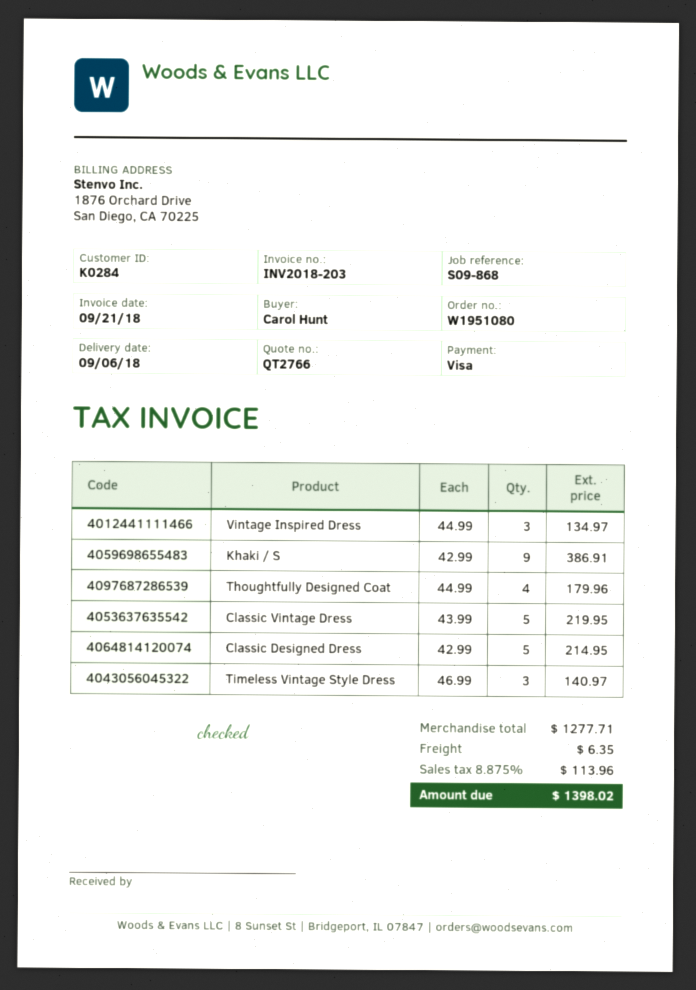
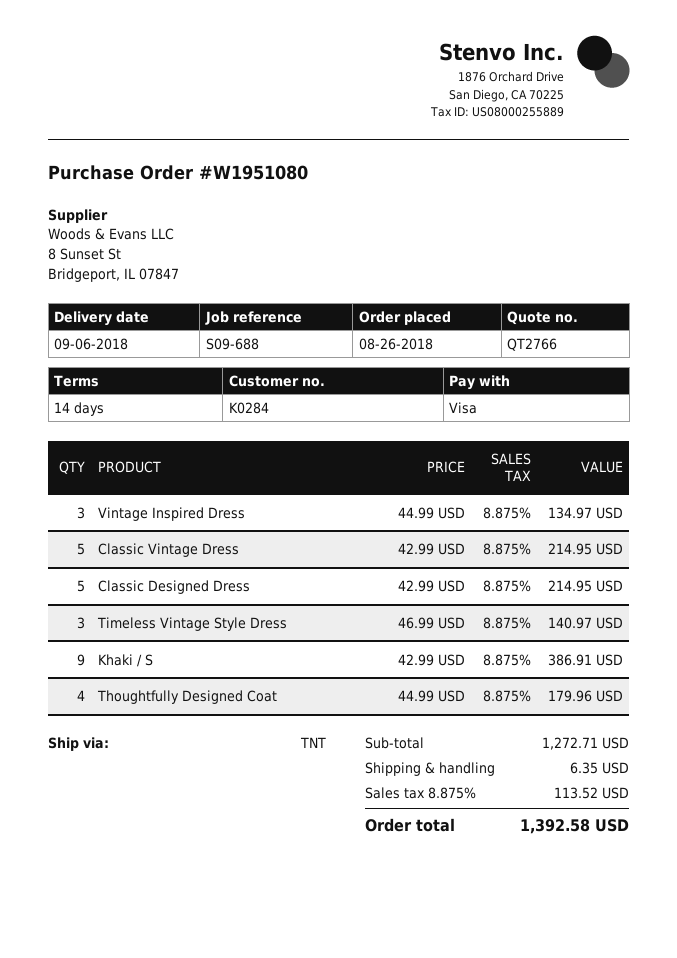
reference: S09-868 -> S09-688
Classic Vintage Dress: 5 x 43.99 = 219.95 -> 5 x 42.99 = 214.95
subtotal: 1277.71 -> 1272.71
tax: 8.875% = 113.96 -> 8.875% = 113.52
total: 1398.02 -> 1392.58

